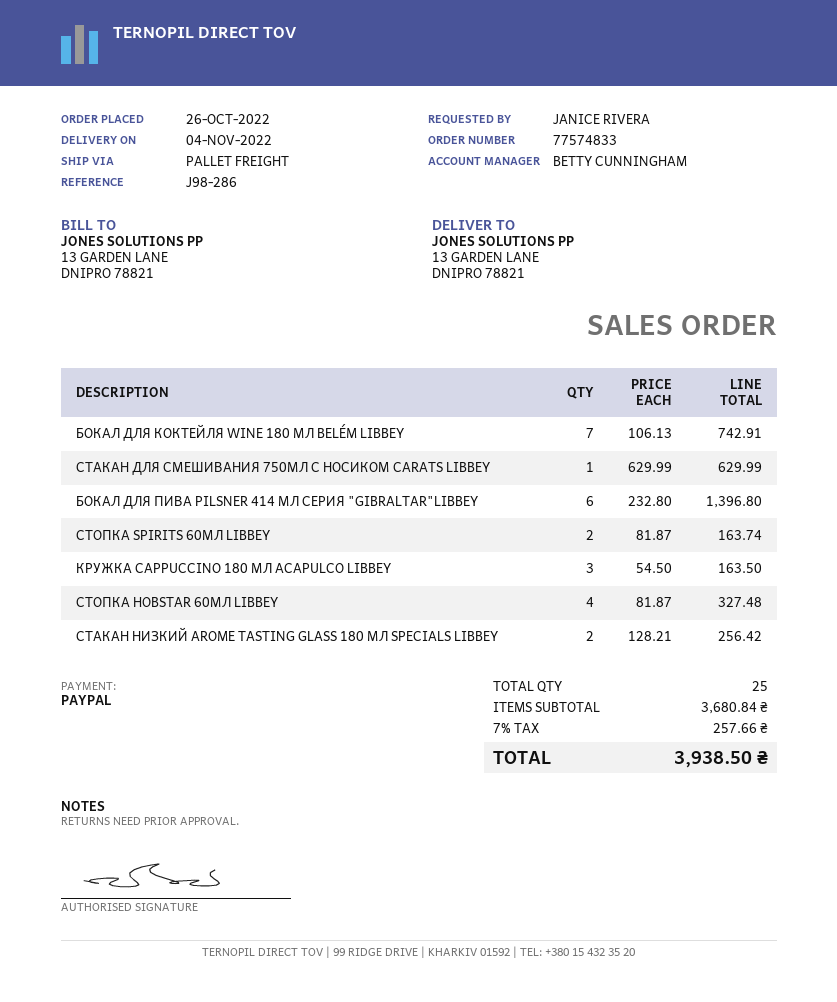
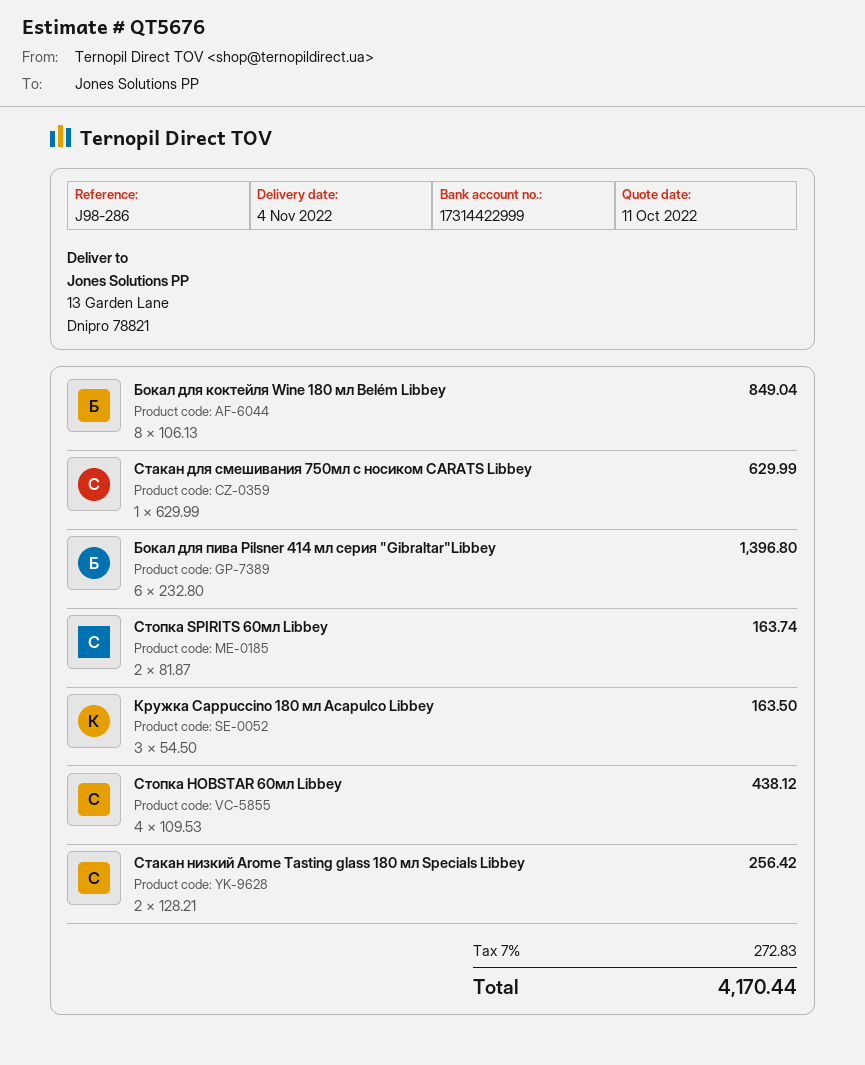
БОКАЛ ДЛЯ КОКТЕЙЛЯ WINE 180 МЛ BELÉM LIBBEY: 7 x 106.13 = 742.91 -> 8 x 106.13 = 849.04
СТОПКА HOBSTAR 60МЛ LIBBEY: 4 x 81.87 = 327.48 -> 4 x 109.53 = 438.12
tax: 7% = 257.66 -> 7% = 272.83
total: 3938.50 -> 4170.44

